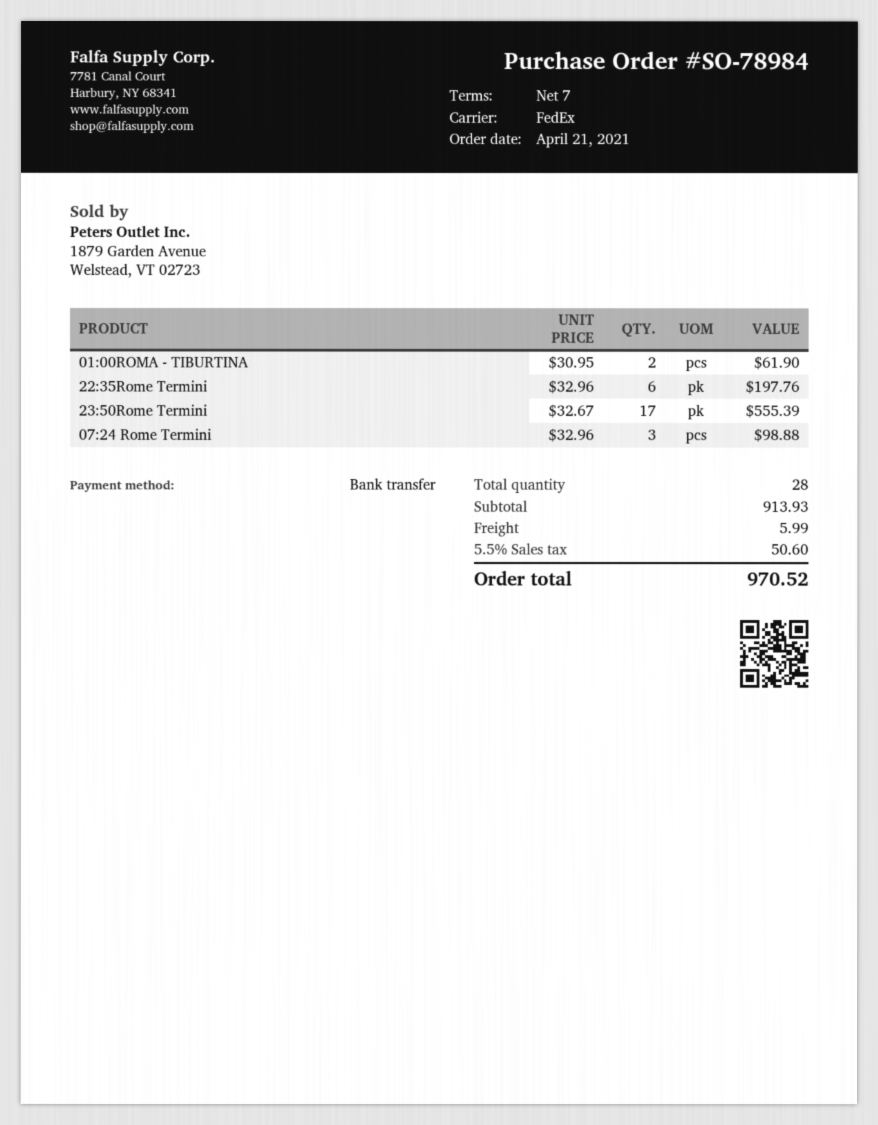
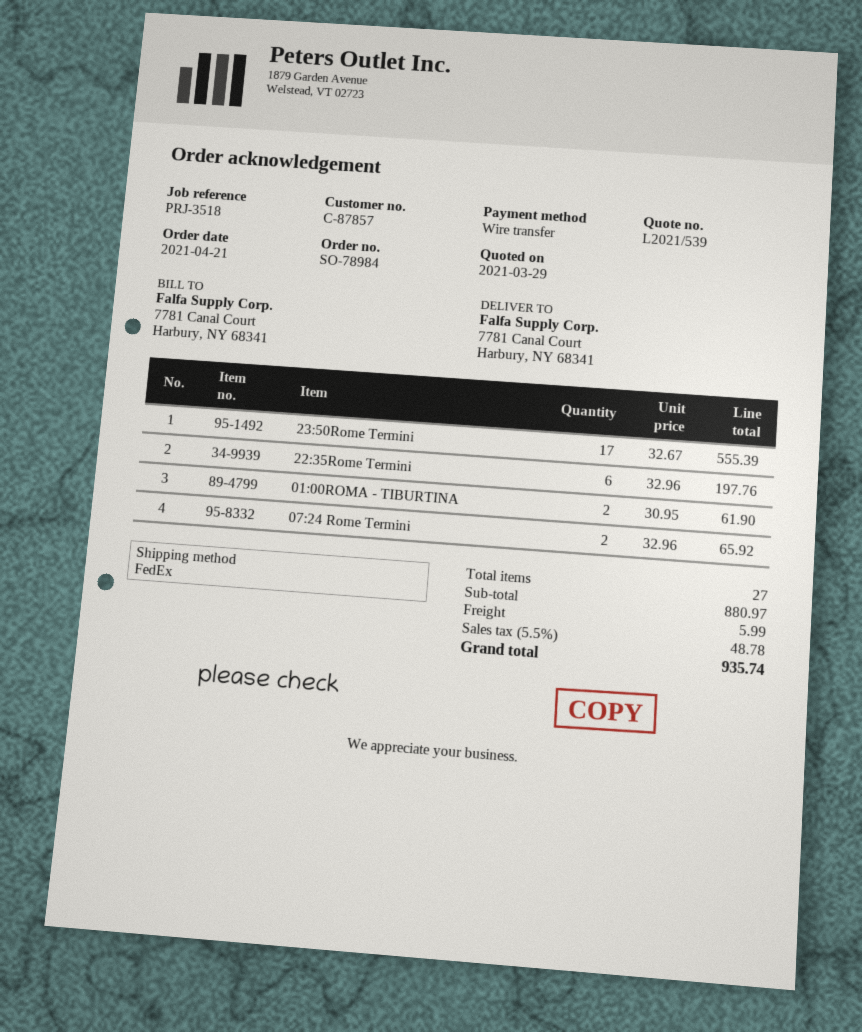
07:24 Rome Termini: 3 x 32.96 = 98.88 -> 2 x 32.96 = 65.92
total quantity: 28 -> 27
subtotal: 913.93 -> 880.97
tax: 5.5% = 50.60 -> 5.5% = 48.78
total: 970.52 -> 935.74

